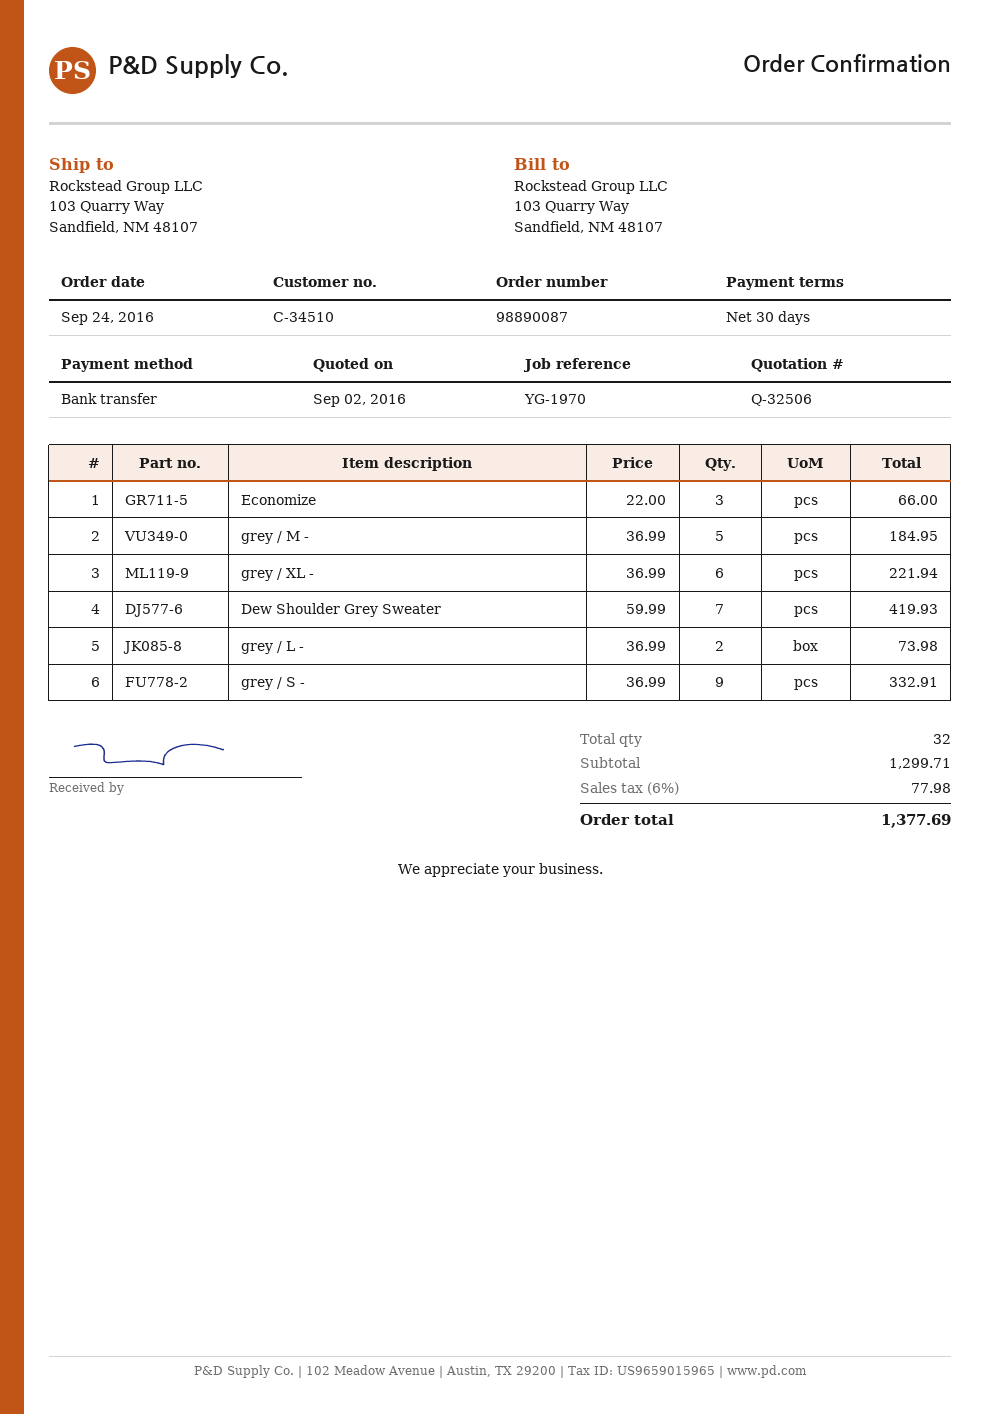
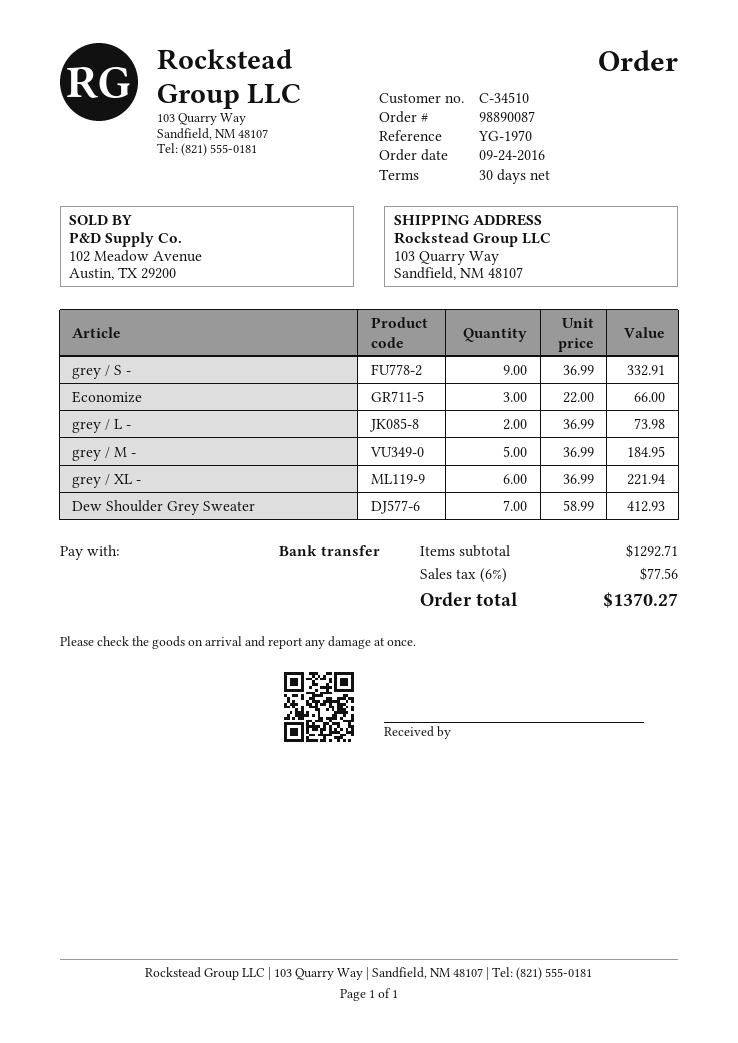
Dew Shoulder Grey Sweater: 7 x 59.99 = 419.93 -> 7 x 58.99 = 412.93
subtotal: 1299.71 -> 1292.71
tax: 6% = 77.98 -> 6% = 77.56
total: 1377.69 -> 1370.27

